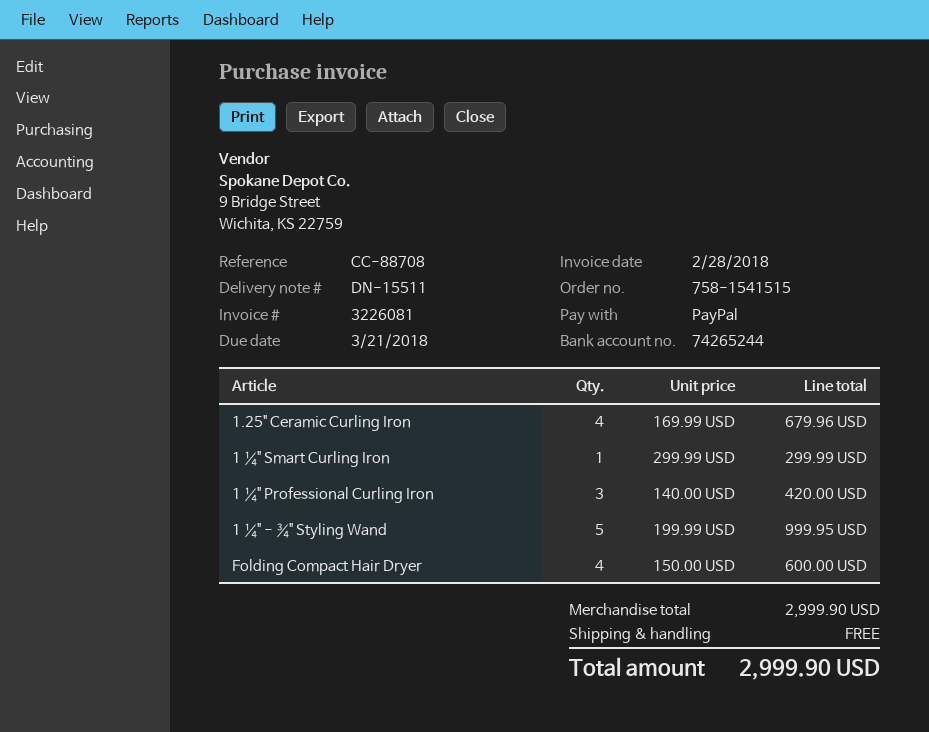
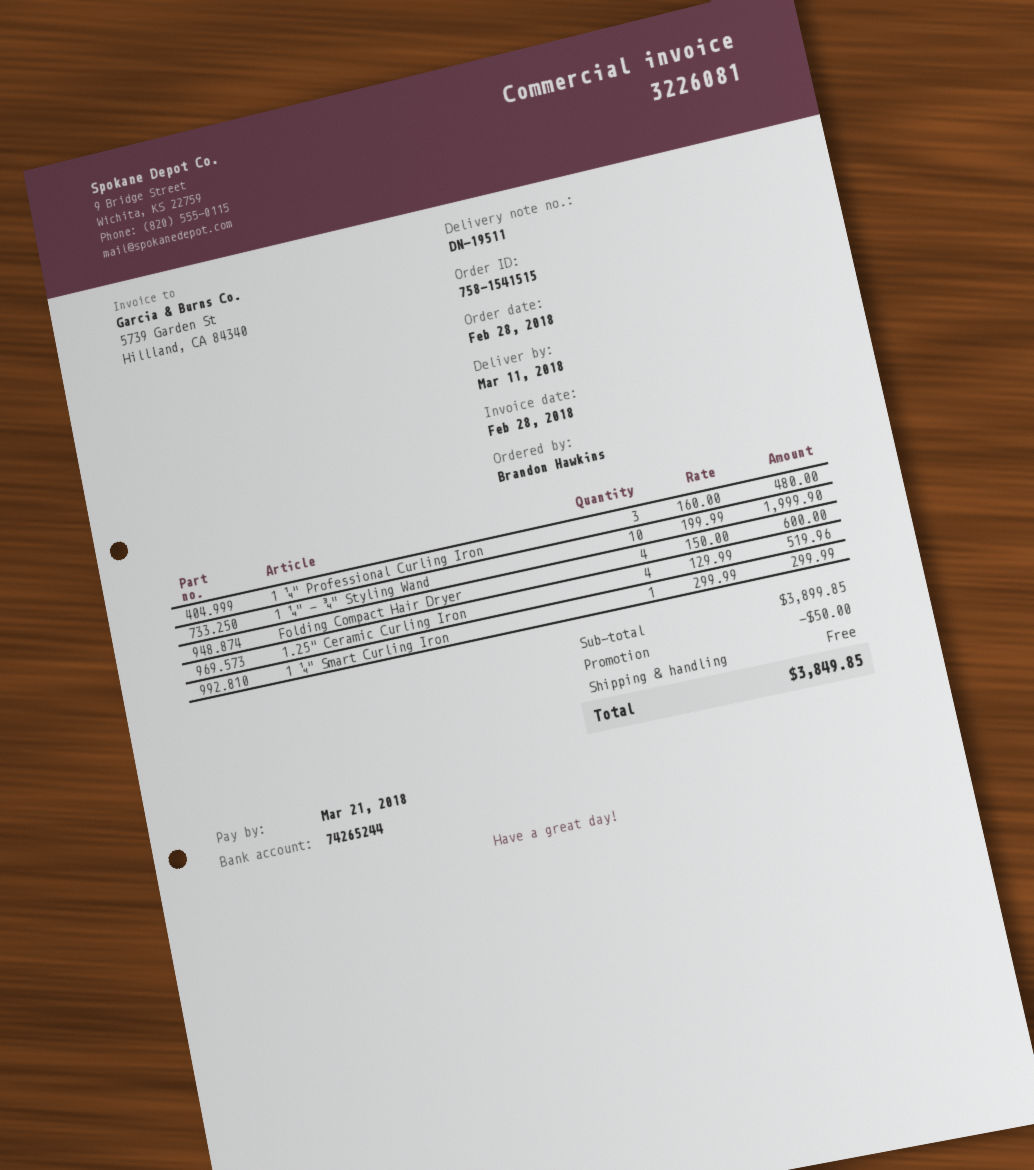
delivery note number: DN-15511 -> DN-19511
1.25" Ceramic Curling Iron: 4 x 169.99 = 679.96 -> 4 x 129.99 = 519.96
1 ¼" Professional Curling Iron: 3 x 140.00 = 420.00 -> 3 x 160.00 = 480.00
1 ¼" - ¾" Styling Wand: 5 x 199.99 = 999.95 -> 10 x 199.99 = 1999.90
subtotal: 2999.90 -> 3899.85
discount: none -> 50.00
total: 2999.90 -> 3849.85

